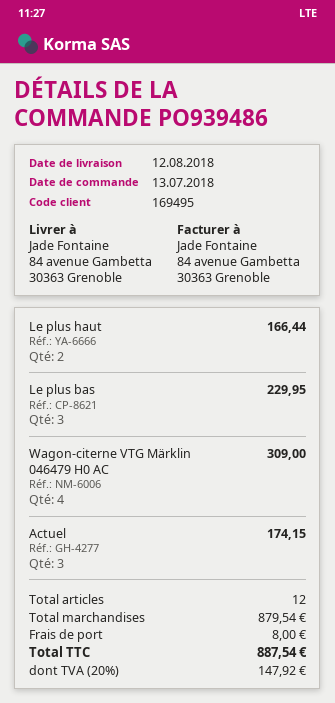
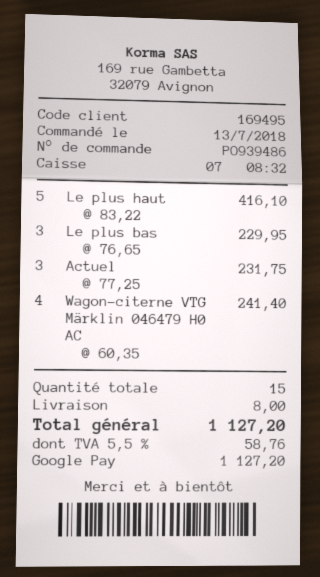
Le plus haut: 2 for 166.44 -> 5 for 416.10
Wagon-citerne VTG Märklin 046479 H0 AC: 4 for 309.00 -> 4 for 241.40
Actuel: 3 for 174.15 -> 3 for 231.75
total quantity: 12 -> 15
tax: 20% = 147.92 -> 5.5% = 58.76
total: 887.54 -> 1127.20

